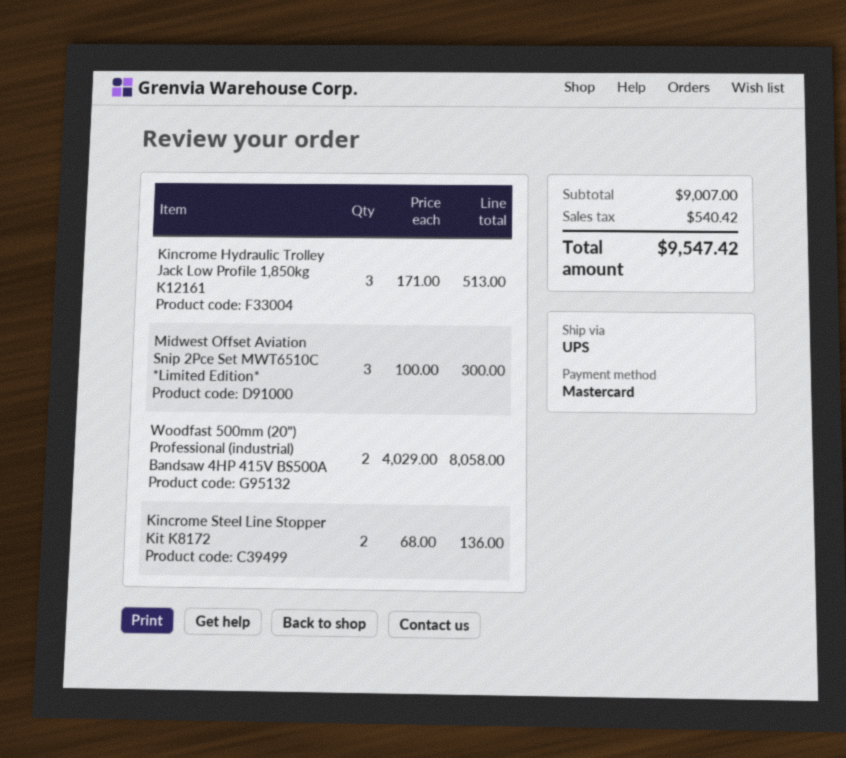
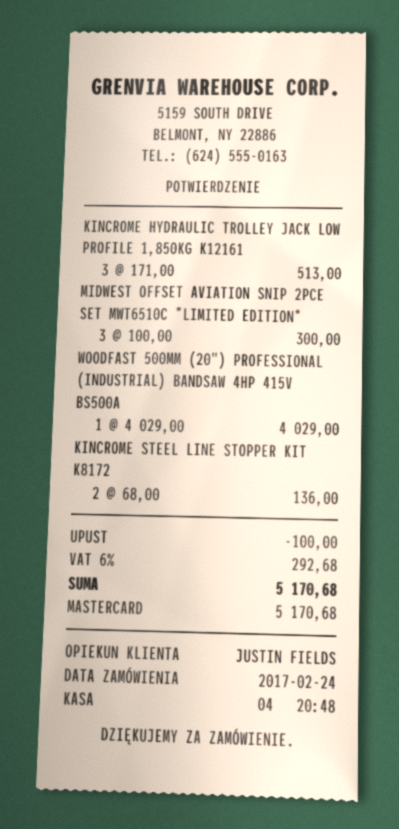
Woodfast 500mm (20") Professional (industrial) Bandsaw 4HP 415V BS500A: 2 x 4029.00 = 8058.00 -> 1 x 4029.00 = 4029.00
discount: none -> 100.00
tax: 540.42 -> 292.68
total: 9547.42 -> 5170.68

